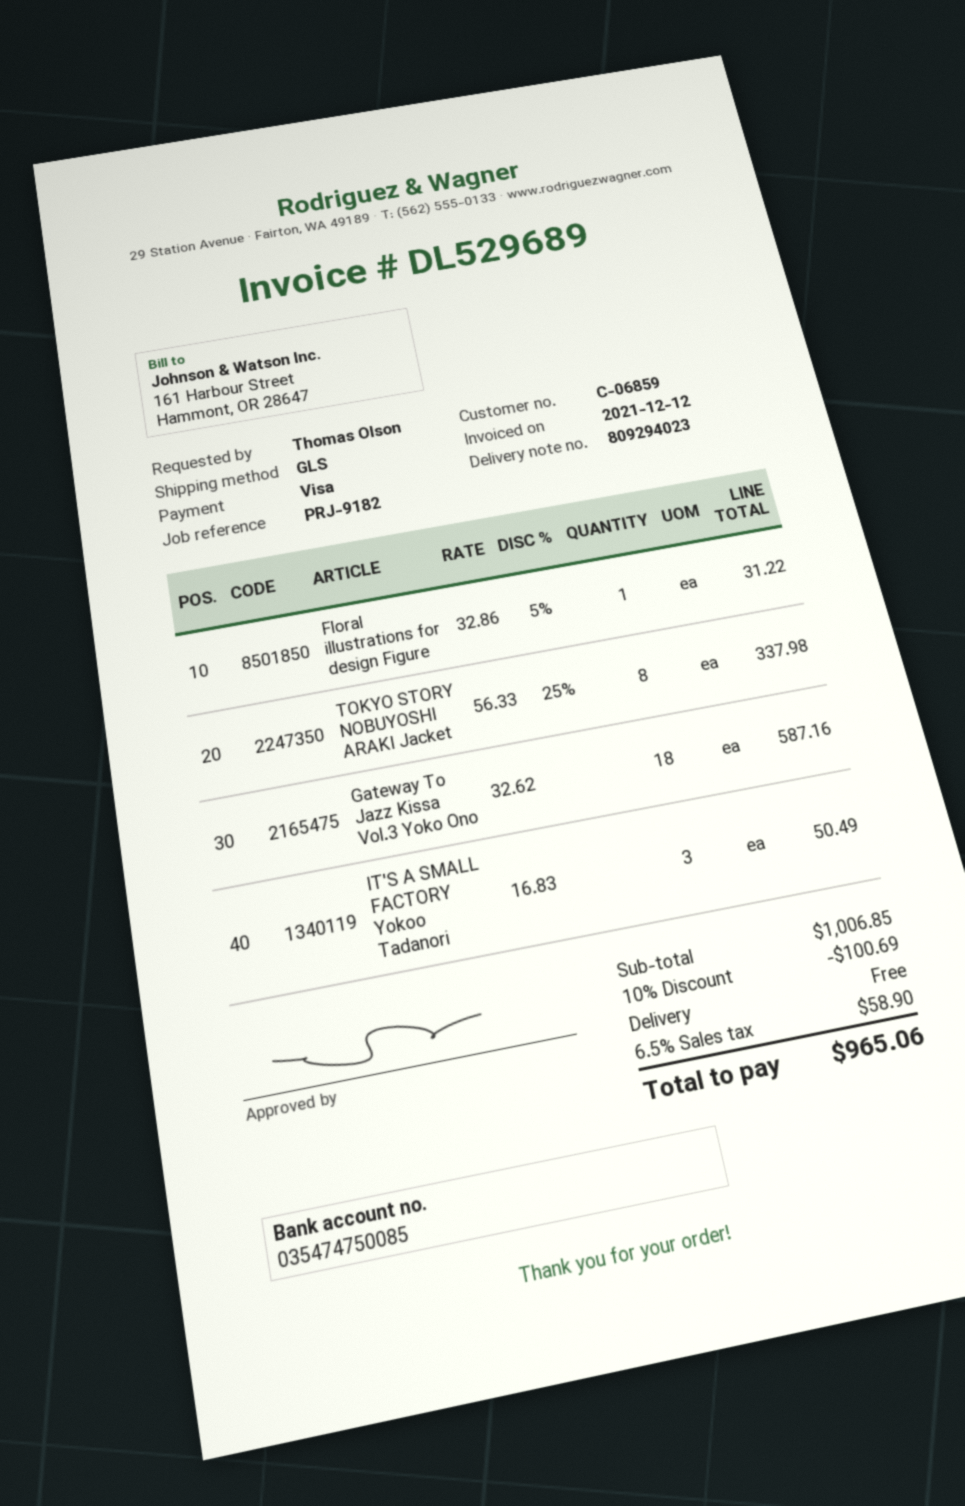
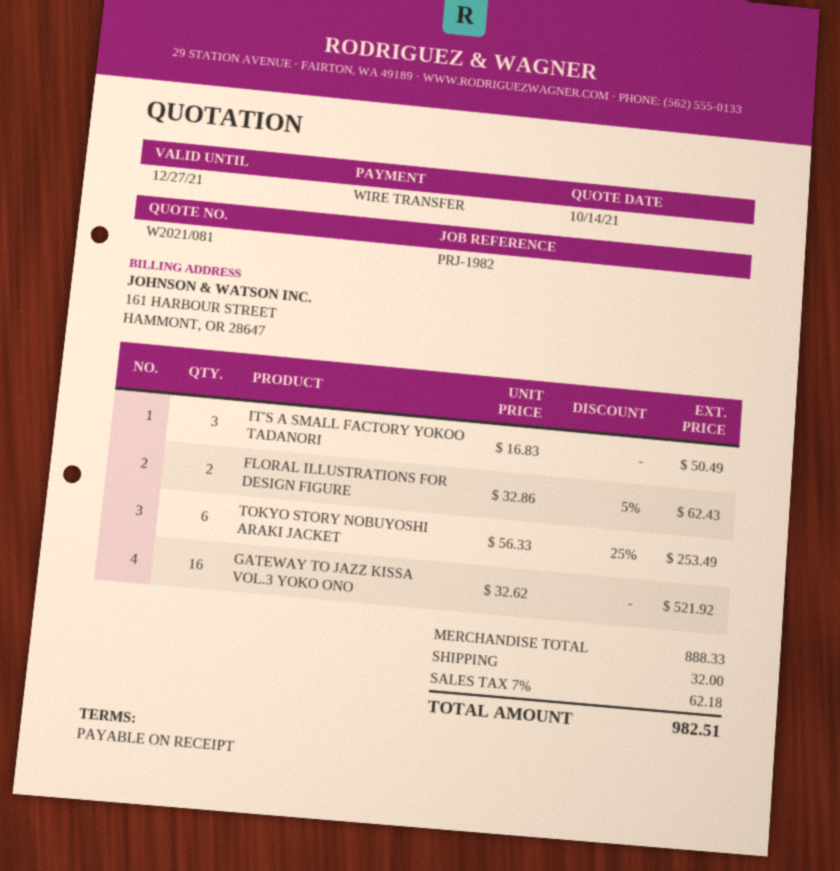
reference: PRJ-9182 -> PRJ-1982
payment method: Visa -> bank transfer
Floral illustrations for design Figure: 1 x 32.86 - 5% = 31.22 -> 2 x 32.86 - 5% = 62.43
TOKYO STORY NOBUYOSHI ARAKI Jacket: 8 x 56.33 - 25% = 337.98 -> 6 x 56.33 - 25% = 253.49
Gateway To Jazz Kissa Vol.3 Yoko Ono: 18 x 32.62 = 587.16 -> 16 x 32.62 = 521.92
subtotal: 1006.85 -> 888.33
discount: 10% = 100.69 -> none
shipping: 0.00 -> 32.00
tax: 6.5% = 58.90 -> 7% = 62.18
total: 965.06 -> 982.51

